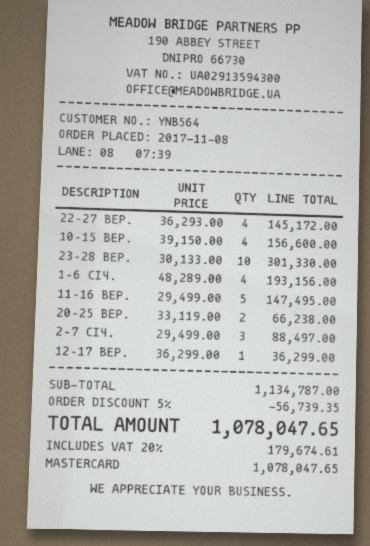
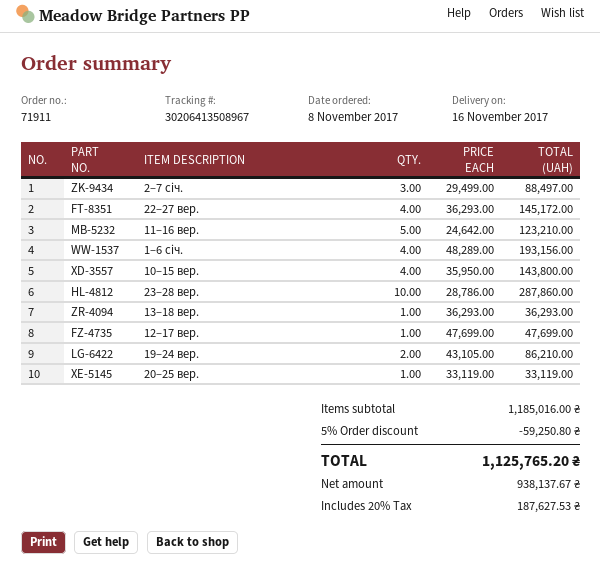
10–15 ВЕР.: 4 x 39150.00 = 156600.00 -> 4 x 35950.00 = 143800.00
23–28 ВЕР.: 10 x 30133.00 = 301330.00 -> 10 x 28786.00 = 287860.00
11–16 ВЕР.: 5 x 29499.00 = 147495.00 -> 5 x 24642.00 = 123210.00
20–25 ВЕР.: 2 x 33119.00 = 66238.00 -> 1 x 33119.00 = 33119.00
12–17 ВЕР.: 1 x 36299.00 = 36299.00 -> 1 x 47699.00 = 47699.00
13–18 вер.: none -> 1 x 36293.00 = 36293.00
19–24 вер.: none -> 2 x 43105.00 = 86210.00
subtotal: 1134787.00 -> 1185016.00
discount: 5% = 56739.35 -> 5% = 59250.80
tax: 20% = 179674.61 -> 20% = 187627.53
total: 1078047.65 -> 1125765.20

